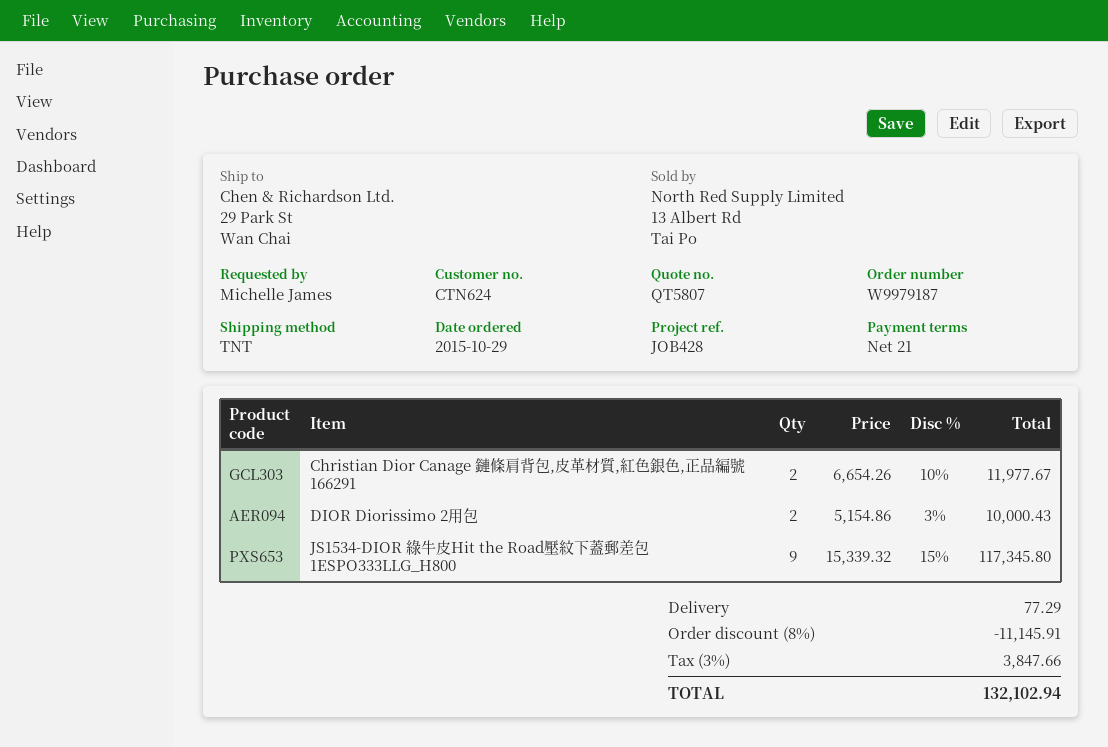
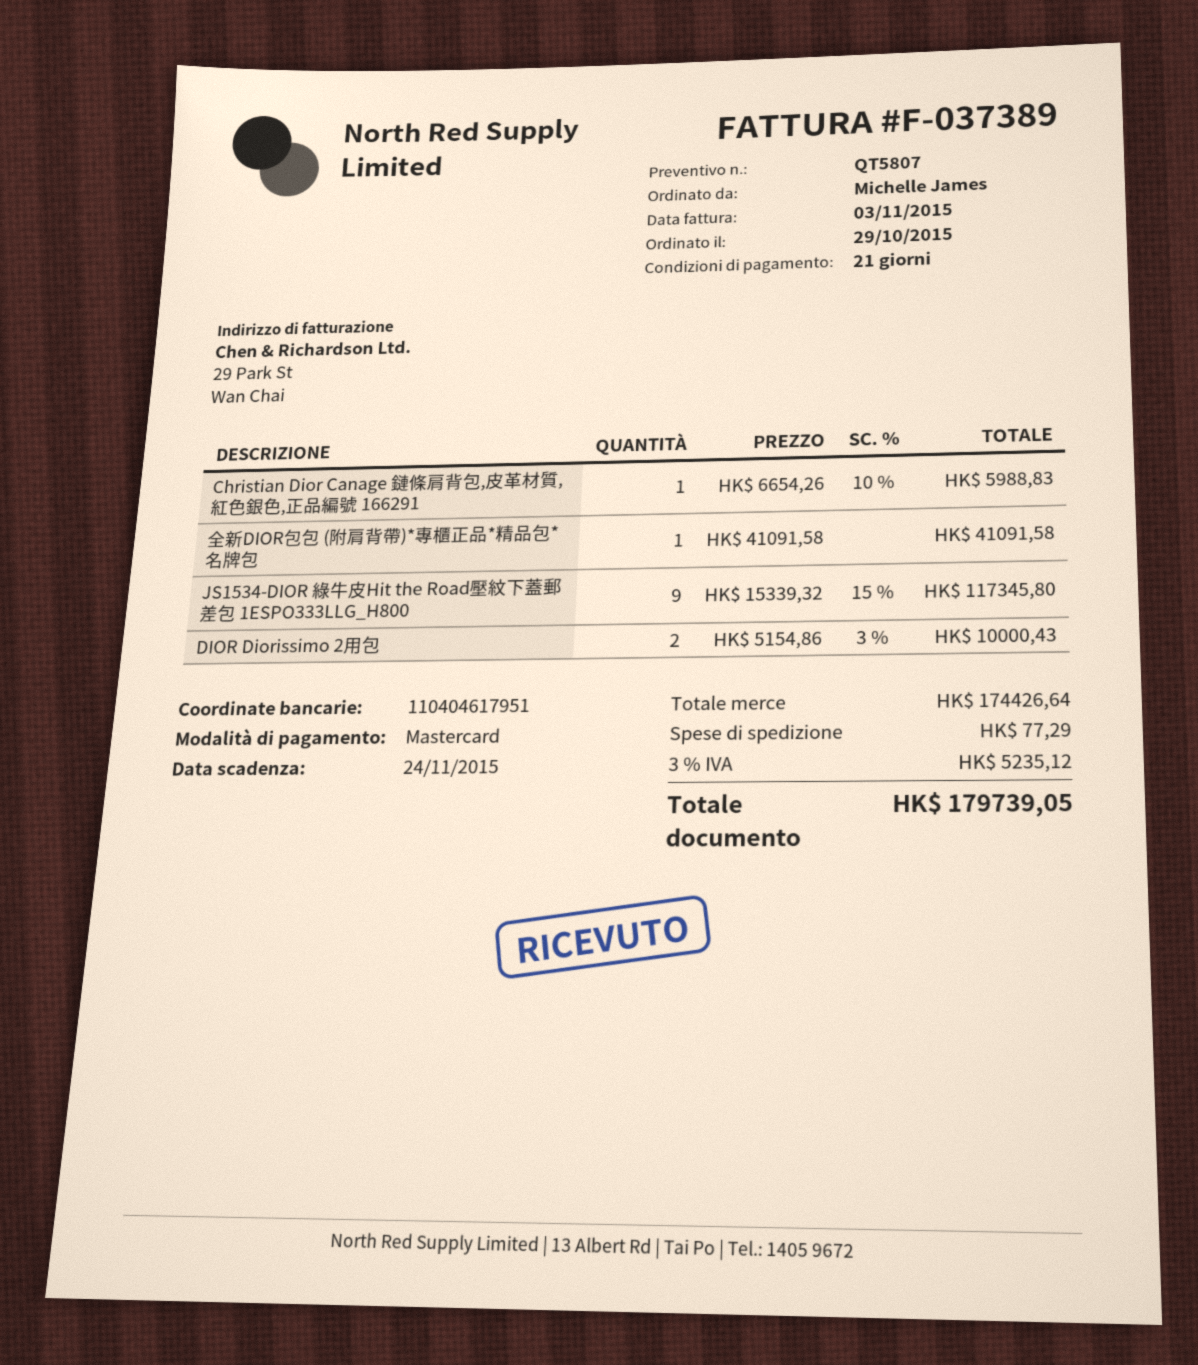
Christian Dior Canage 鏈條肩背包,皮革材質,紅色銀色,正品編號 166291: 2 x 6654.26 - 10% = 11977.67 -> 1 x 6654.26 - 10% = 5988.83
全新DIOR包包 (附肩背帶)*專櫃正品*精品包*名牌包: none -> 1 x 41091.58 = 41091.58
discount: 8% = 11145.91 -> none
tax: 3% = 3847.66 -> 3% = 5235.12
total: 132102.94 -> 179739.05

